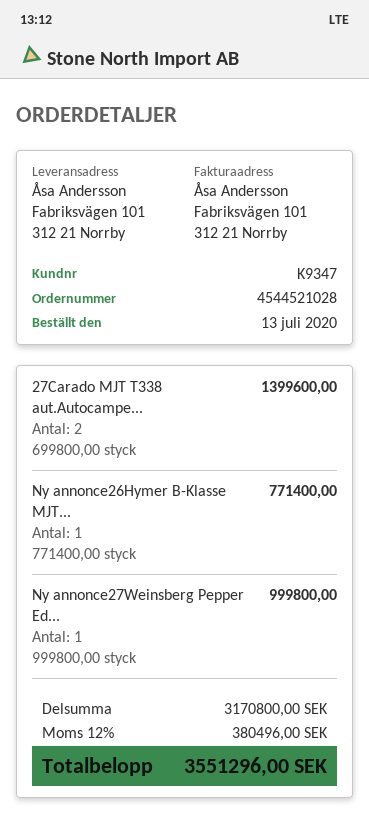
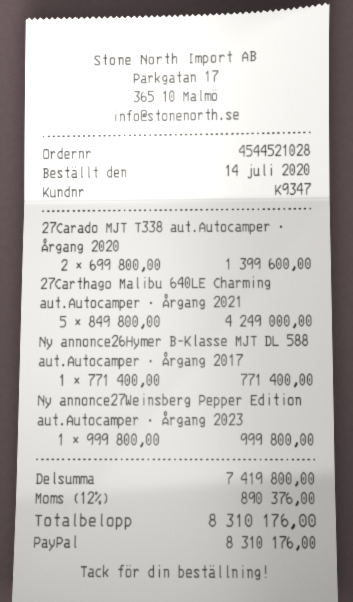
order date: 2020-07-13 -> 2020-07-14
27Carthago Malibu 640LE Charming aut.Autocamper · Årgang 2021: none -> 5 x 849800.00 = 4249000.00
subtotal: 3170800.00 -> 7419800.00
tax: 12% = 380496.00 -> 12% = 890376.00
total: 3551296.00 -> 8310176.00

